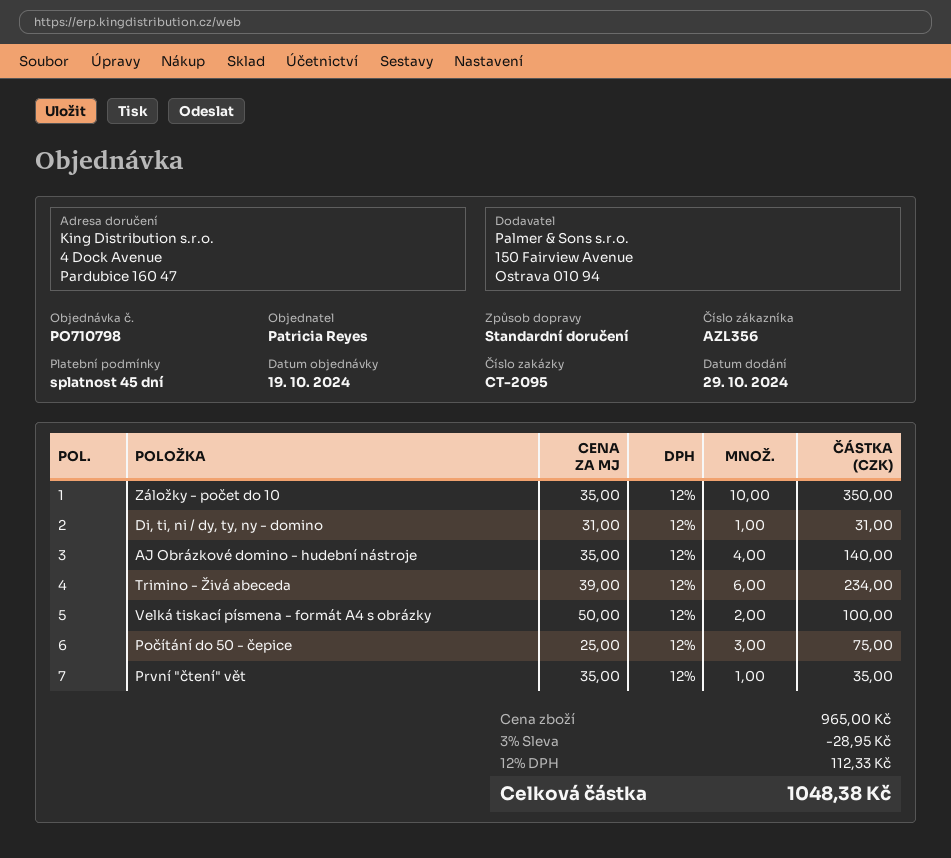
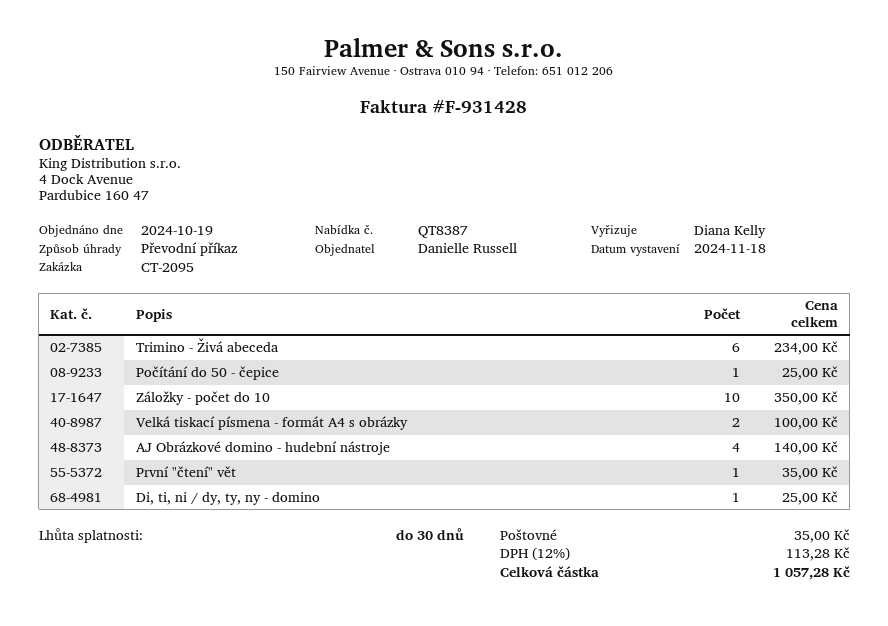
payment terms: 45 days -> 30 days
ordered by: Patricia Reyes -> Danielle Russell
Di, ti, ni / dy, ty, ny - domino: 1 for 31.00 -> 1 for 25.00
Počítání do 50 - čepice: 3 for 75.00 -> 1 for 25.00
discount: 3% = 28.95 -> none
shipping: none -> 35.00
tax: 12% = 112.33 -> 12% = 113.28
total: 1048.38 -> 1057.28

